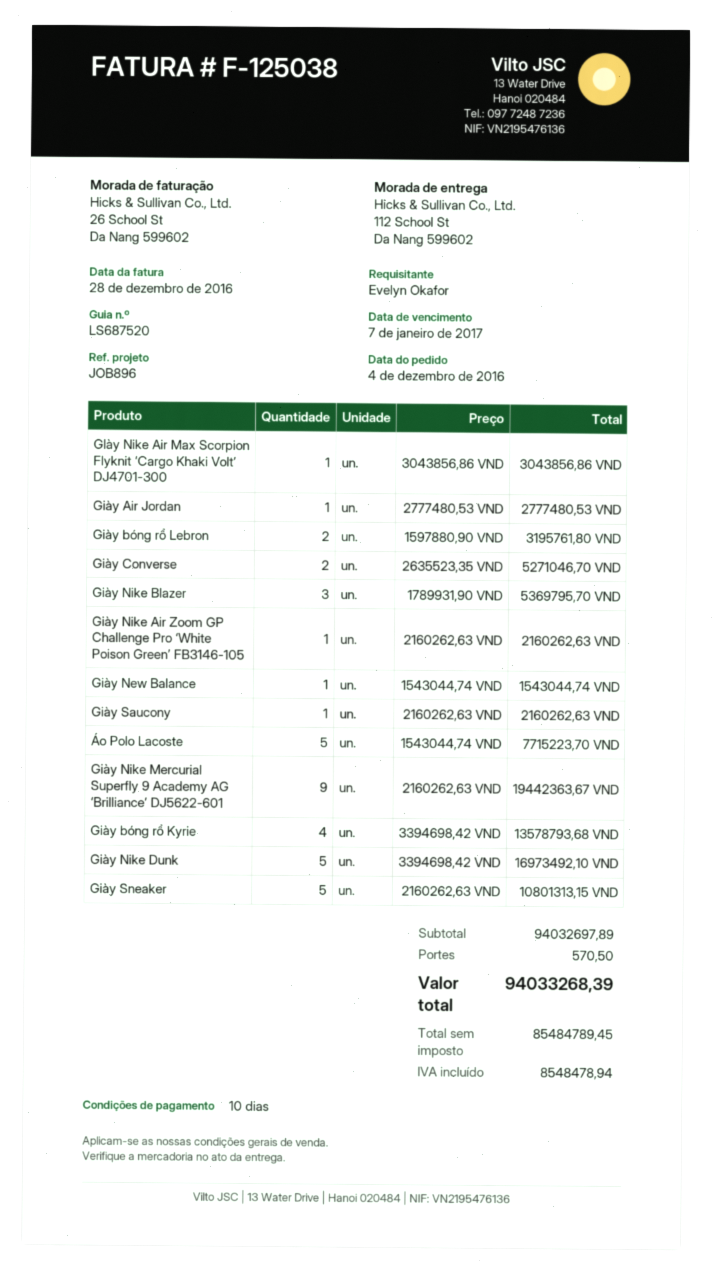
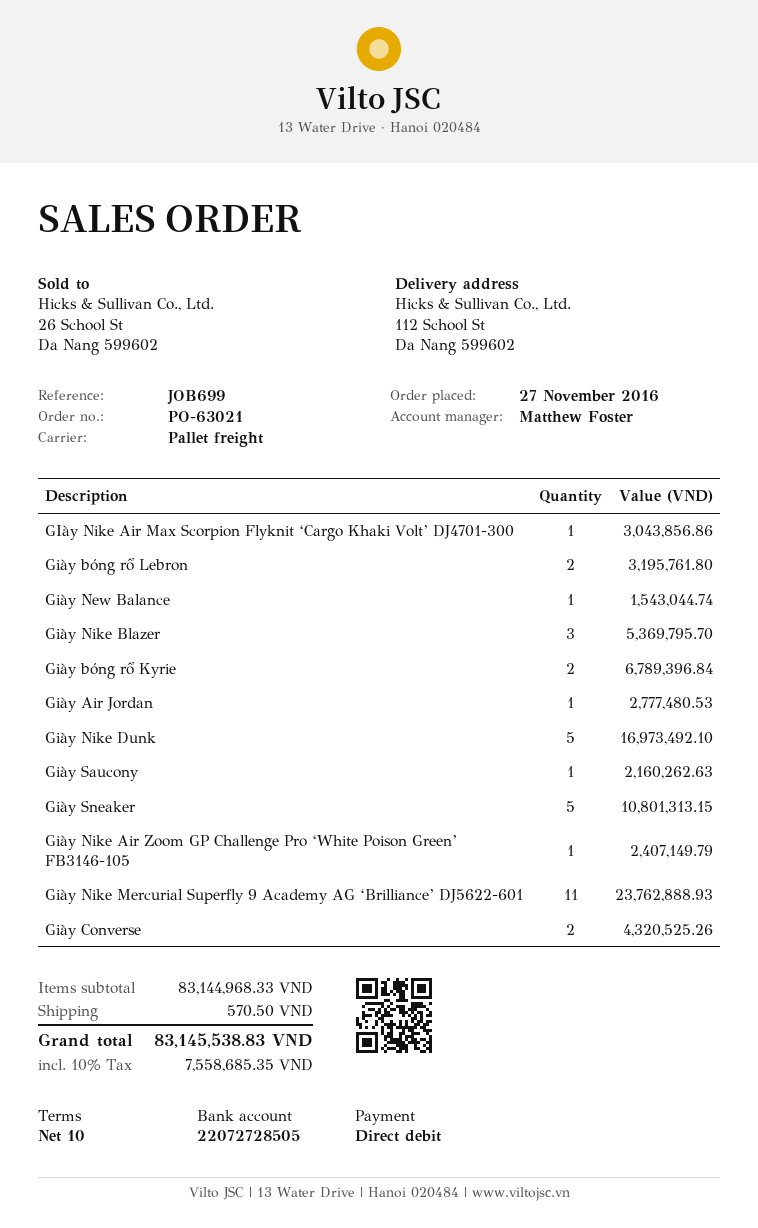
order date: 2016-12-04 -> 2016-11-27
reference: JOB896 -> JOB699
Giày Converse: 2 for 5271046.70 -> 2 for 4320525.26
Giày Nike Air Zoom GP Challenge Pro ‘White Poison Green’ FB3146-105: 1 for 2160262.63 -> 1 for 2407149.79
Áo Polo Lacoste: 5 for 7715223.70 -> none
Giày Nike Mercurial Superfly 9 Academy AG ‘Brilliance’ DJ5622-601: 9 for 19442363.67 -> 11 for 23762888.93
Giày bóng rổ Kyrie: 4 for 13578793.68 -> 2 for 6789396.84
subtotal: 94032697.89 -> 83144968.33
tax: 8548478.94 -> 7558685.35
total: 94033268.39 -> 83145538.83

